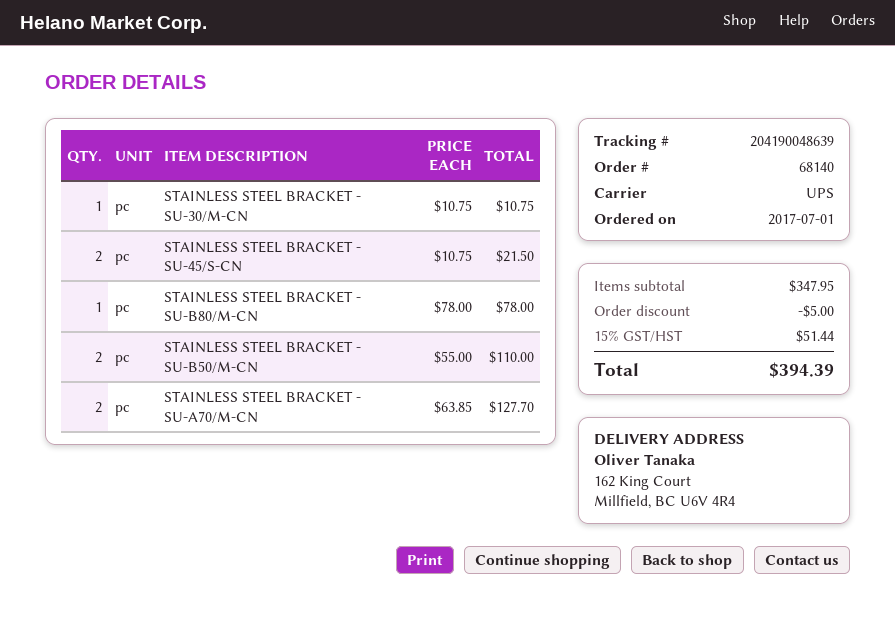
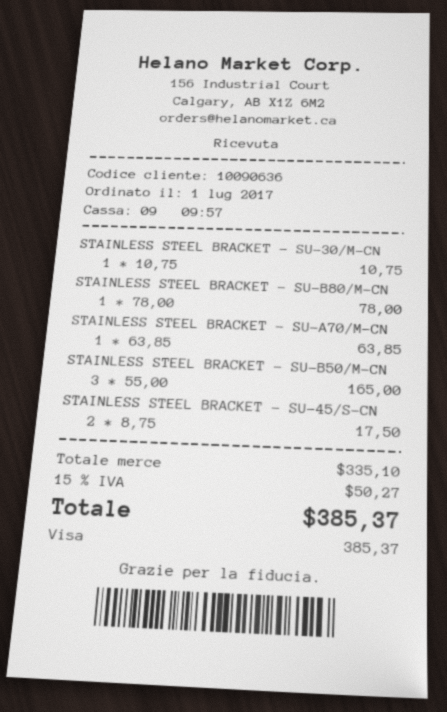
STAINLESS STEEL BRACKET - SU-45/S-CN: 2 x 10.75 = 21.50 -> 2 x 8.75 = 17.50
STAINLESS STEEL BRACKET - SU-B50/M-CN: 2 x 55.00 = 110.00 -> 3 x 55.00 = 165.00
STAINLESS STEEL BRACKET - SU-A70/M-CN: 2 x 63.85 = 127.70 -> 1 x 63.85 = 63.85
subtotal: 347.95 -> 335.10
discount: 5.00 -> none
tax: 15% = 51.44 -> 15% = 50.27
total: 394.39 -> 385.37

